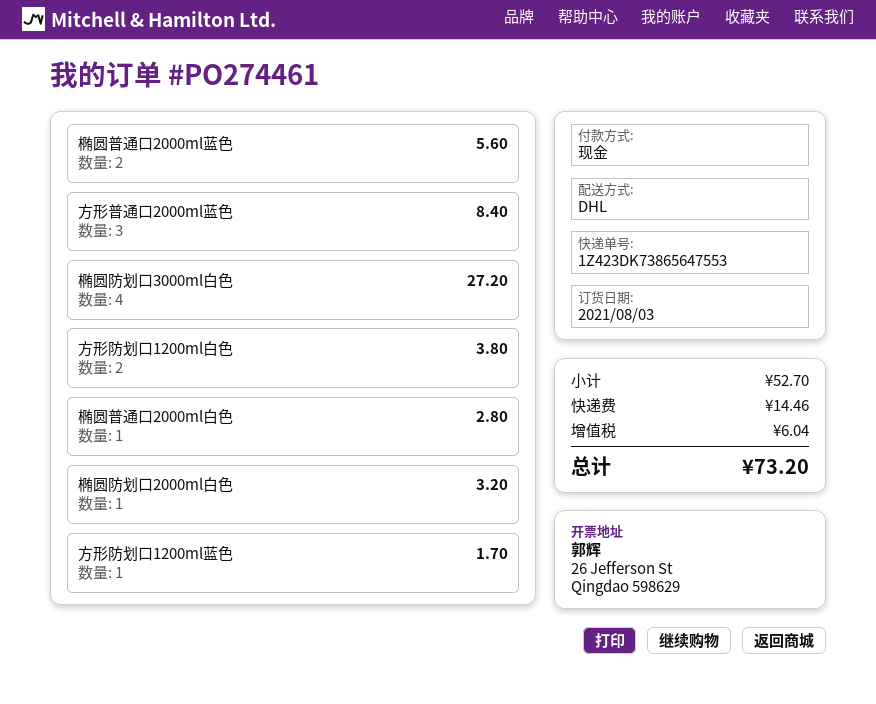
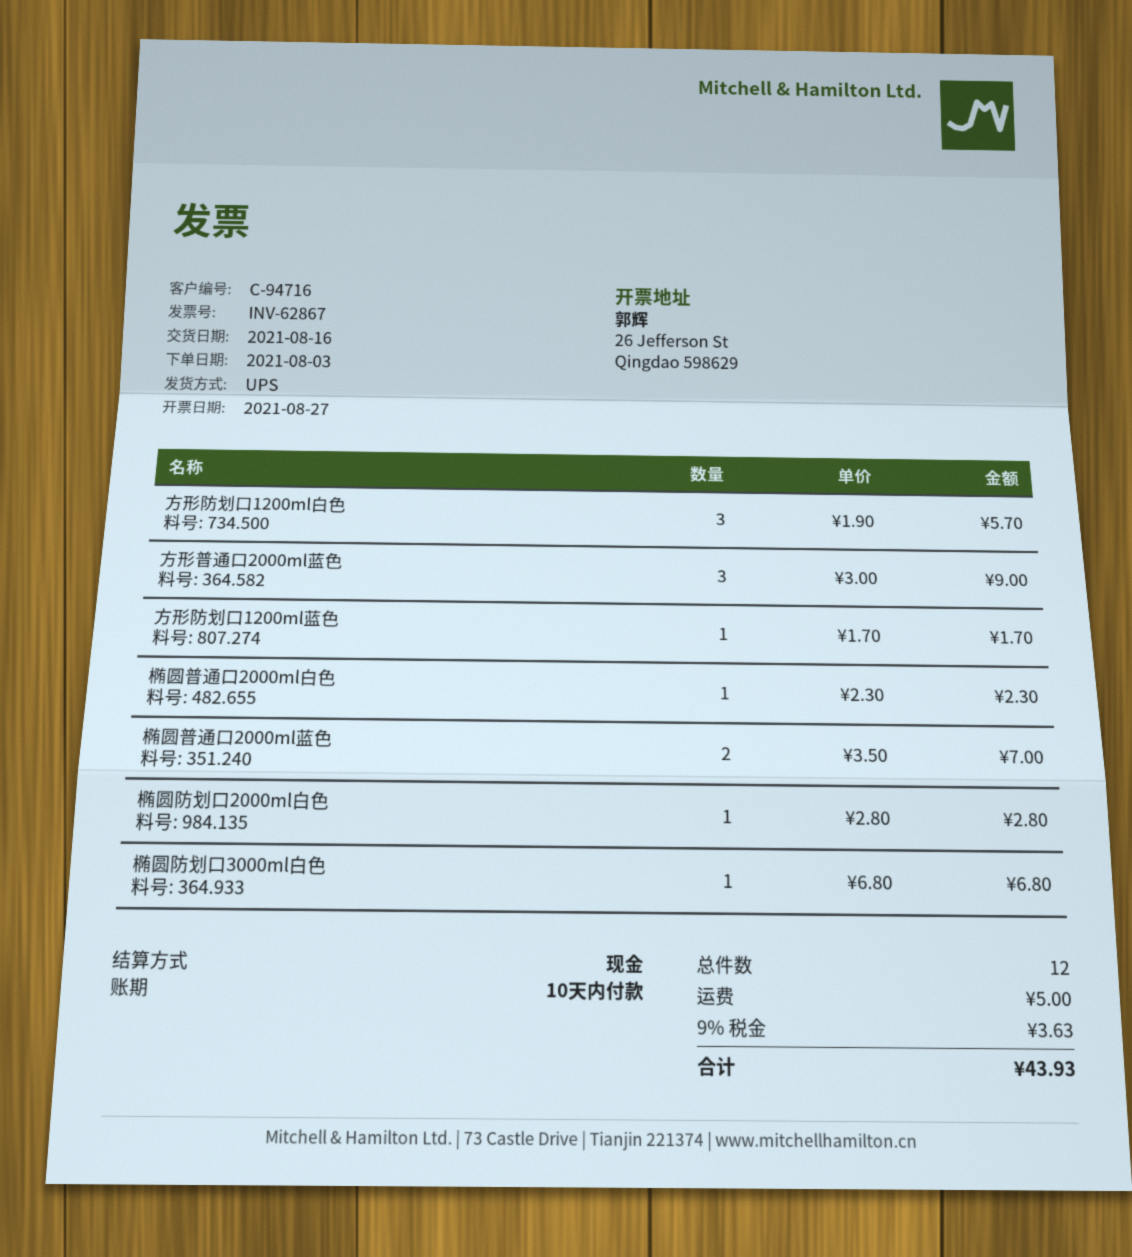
shipping method: DHL -> UPS
椭圆普通口2000ml蓝色: 2 for 5.60 -> 2 for 7.00
方形普通口2000ml蓝色: 3 for 8.40 -> 3 for 9.00
椭圆防划口3000ml白色: 4 for 27.20 -> 1 for 6.80
方形防划口1200ml白色: 2 for 3.80 -> 3 for 5.70
椭圆普通口2000ml白色: 1 for 2.80 -> 1 for 2.30
椭圆防划口2000ml白色: 1 for 3.20 -> 1 for 2.80
shipping: 14.46 -> 5.00
tax: 6.04 -> 3.63
total: 73.20 -> 43.93

